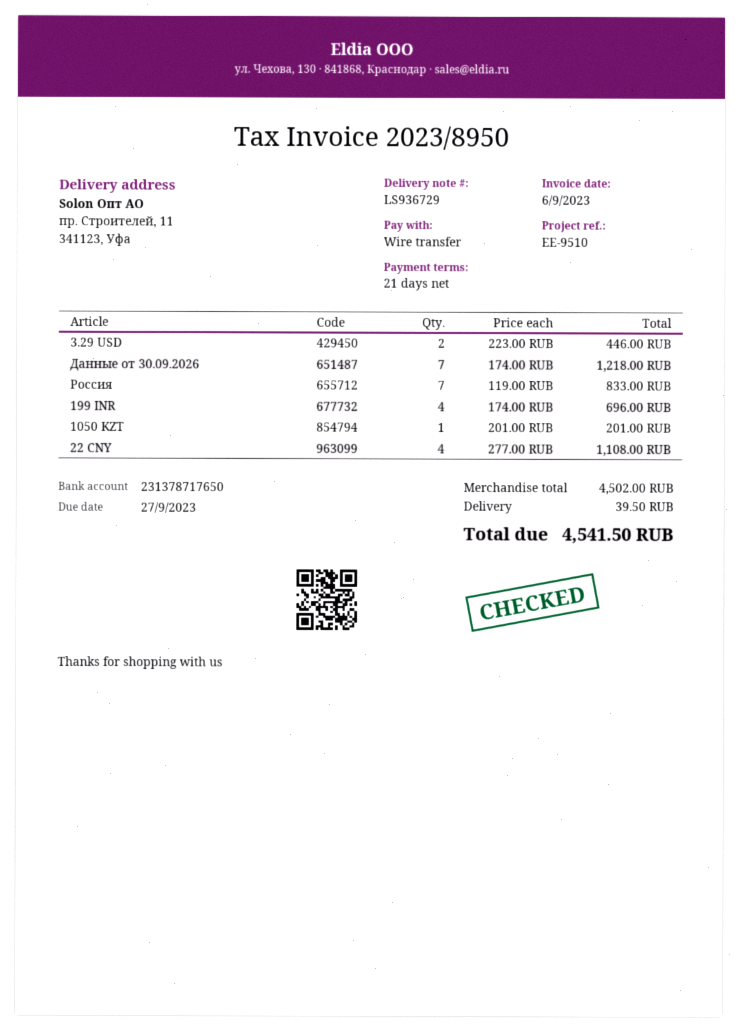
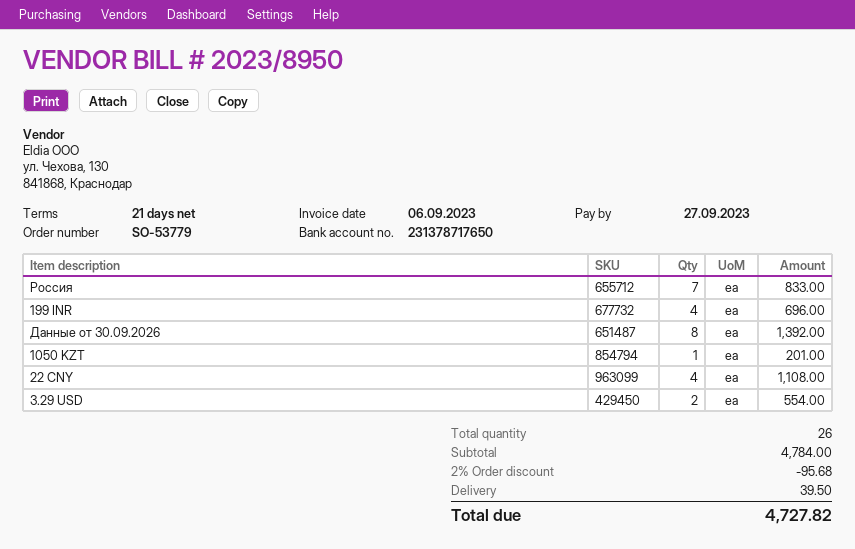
3.29 USD: 2 for 446.00 -> 2 for 554.00
Данные от 30.09.2026: 7 for 1218.00 -> 8 for 1392.00
subtotal: 4502.00 -> 4784.00
discount: none -> 2% = 95.68
total: 4541.50 -> 4727.82

